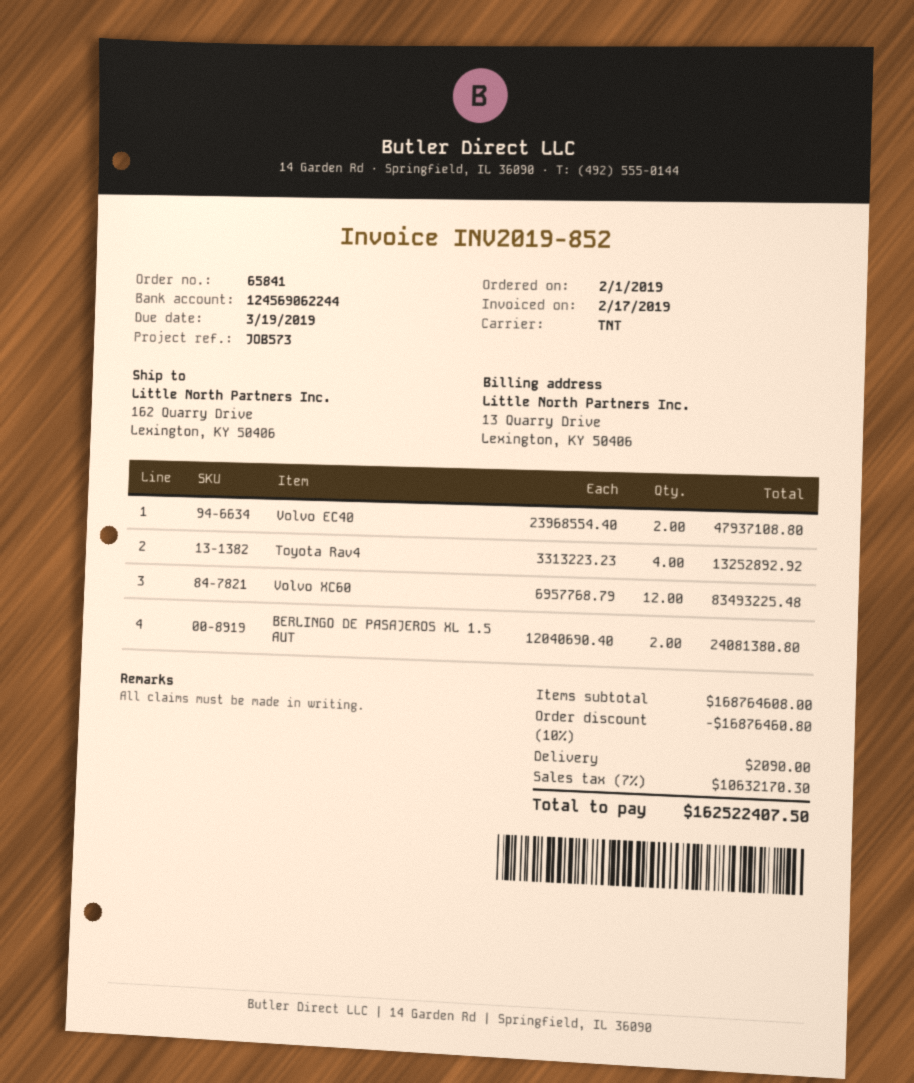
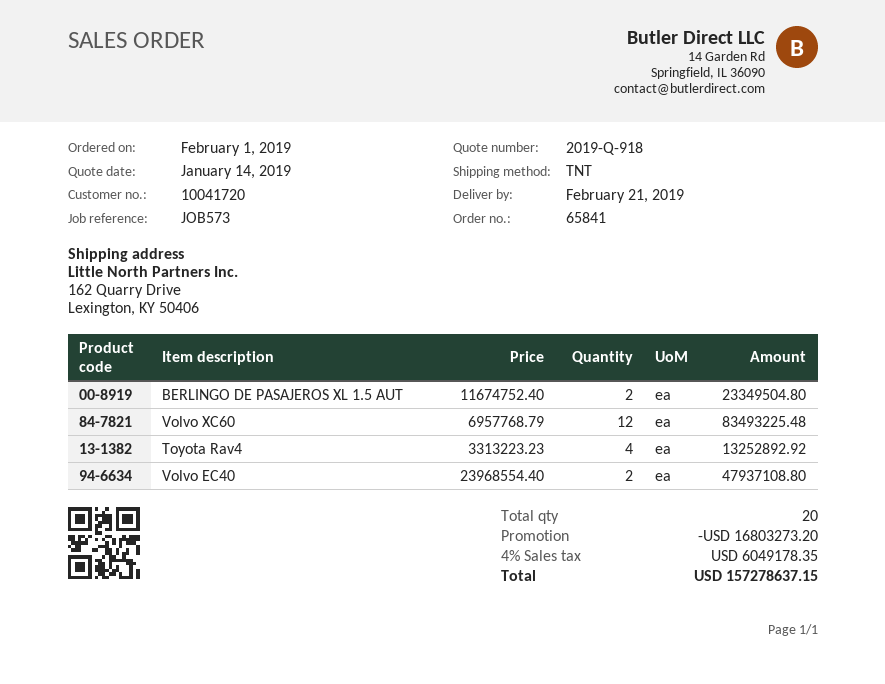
BERLINGO DE PASAJEROS XL 1.5 AUT: 2 x 12040690.40 = 24081380.80 -> 2 x 11674752.40 = 23349504.80
discount: 16876460.80 -> 16803273.20
shipping: 2090.00 -> none
tax: 7% = 10632170.30 -> 4% = 6049178.35
total: 162522407.50 -> 157278637.15

